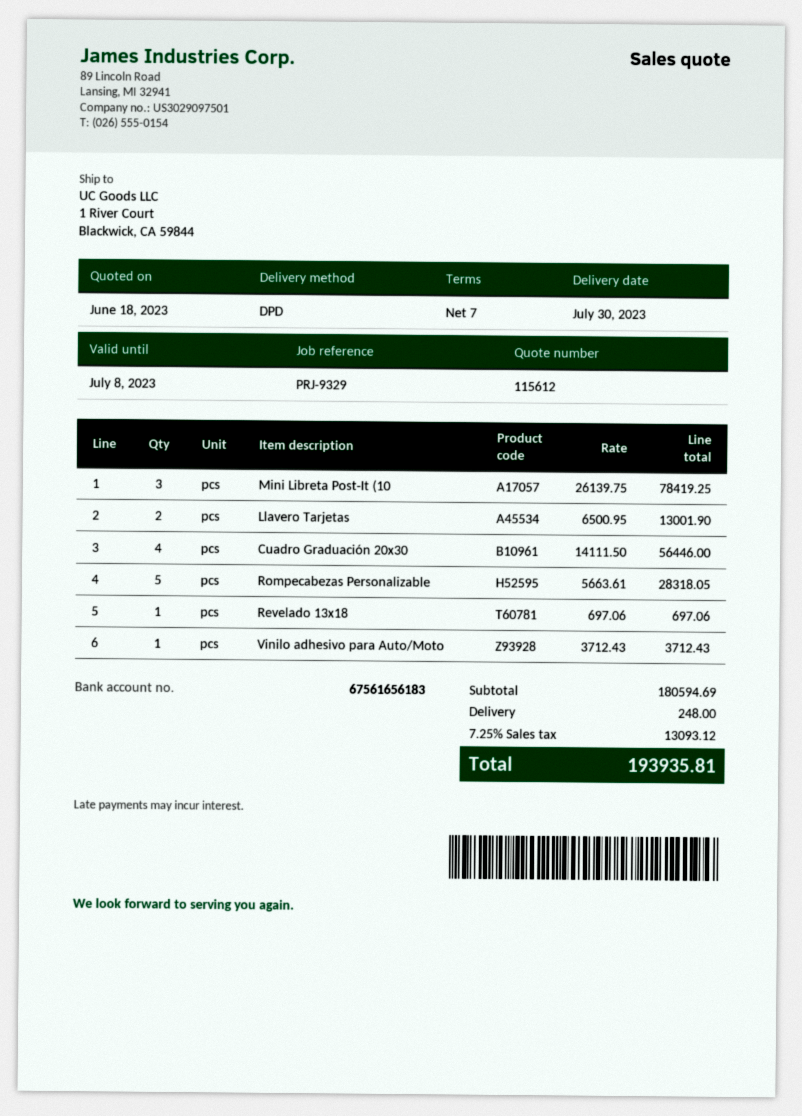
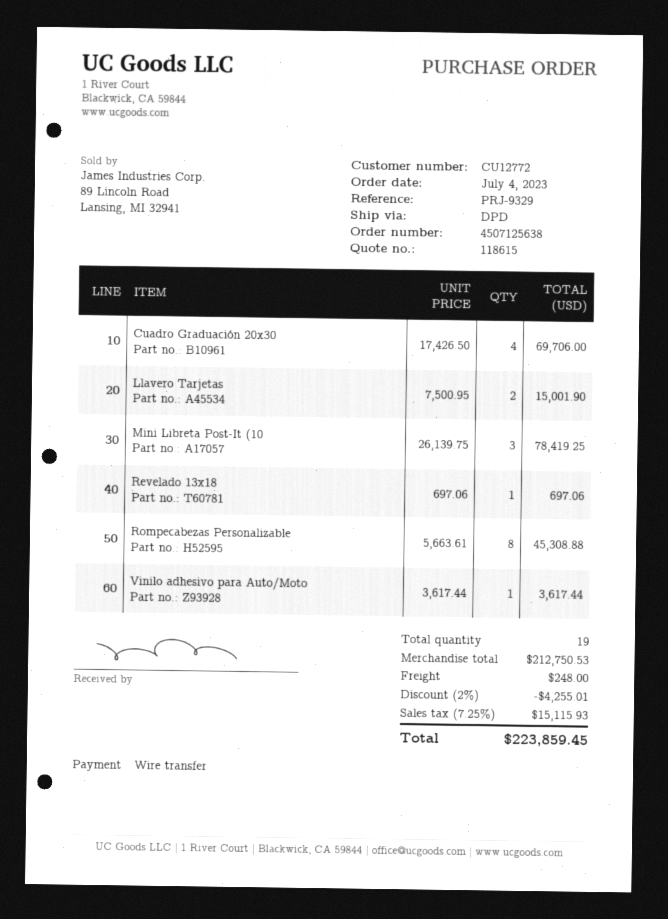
quote number: 115612 -> 118615
Llavero Tarjetas: 2 x 6500.95 = 13001.90 -> 2 x 7500.95 = 15001.90
Cuadro Graduación 20x30: 4 x 14111.50 = 56446.00 -> 4 x 17426.50 = 69706.00
Rompecabezas Personalizable: 5 x 5663.61 = 28318.05 -> 8 x 5663.61 = 45308.88
Vinilo adhesivo para Auto/Moto: 1 x 3712.43 = 3712.43 -> 1 x 3617.44 = 3617.44
subtotal: 180594.69 -> 212750.53
discount: none -> 2% = 4255.01
tax: 7.25% = 13093.12 -> 7.25% = 15115.93
total: 193935.81 -> 223859.45

